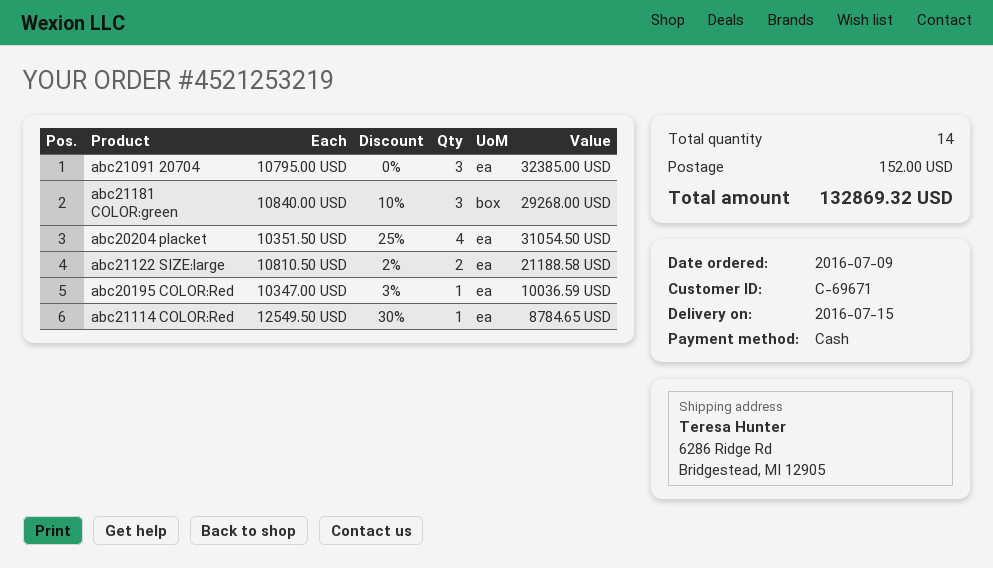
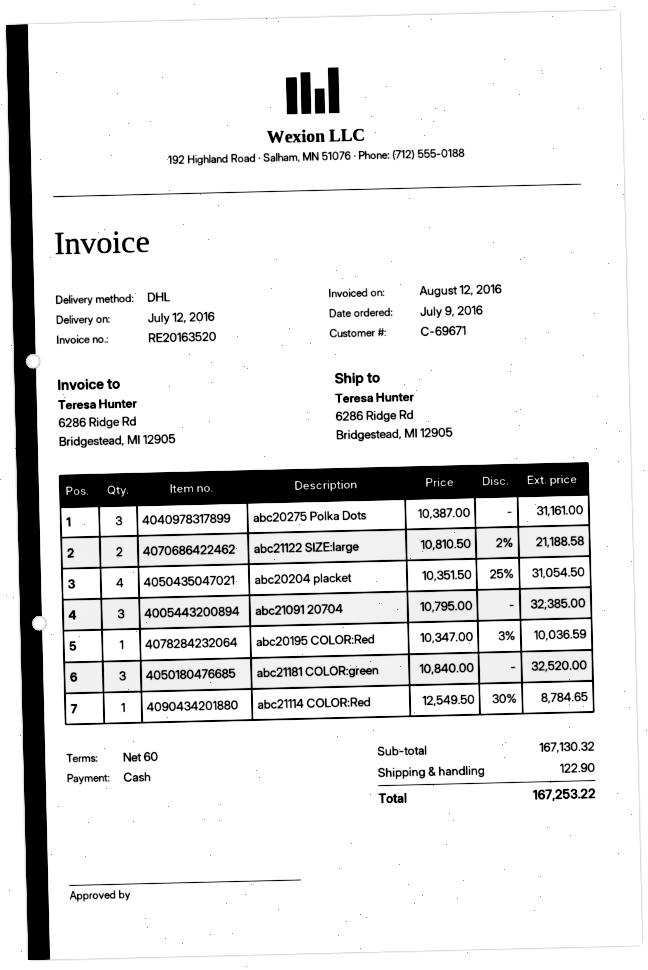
delivery date: 2016-07-15 -> 2016-07-12
abc21181 COLOR:green: 3 x 10840.00 - 10% = 29268.00 -> 3 x 10840.00 = 32520.00
abc20275 Polka Dots: none -> 3 x 10387.00 = 31161.00
shipping: 152.00 -> 122.90
total: 132869.32 -> 167253.22

